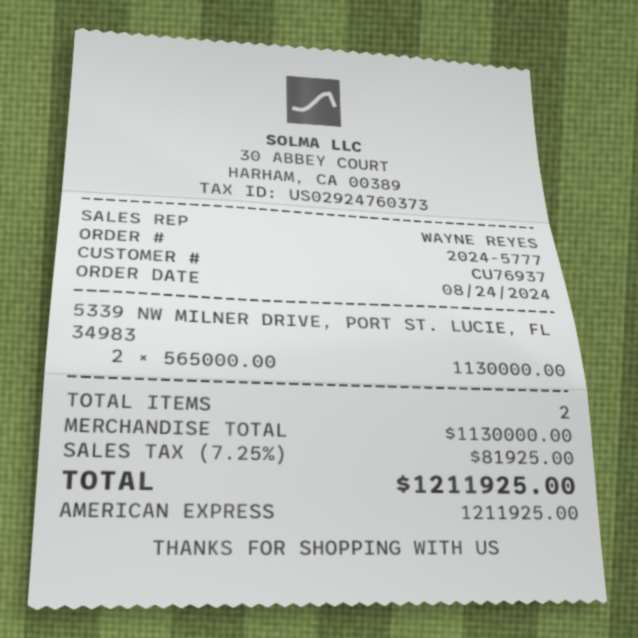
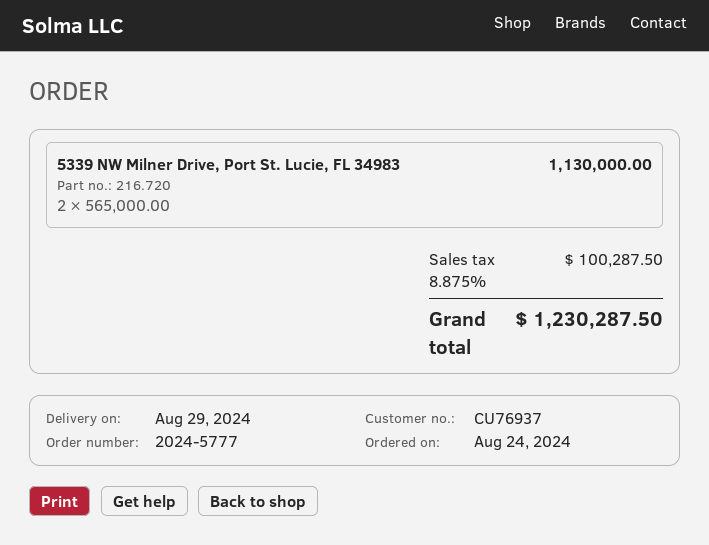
tax: 7.25% = 81925.00 -> 8.875% = 100287.50
total: 1211925.00 -> 1230287.50

